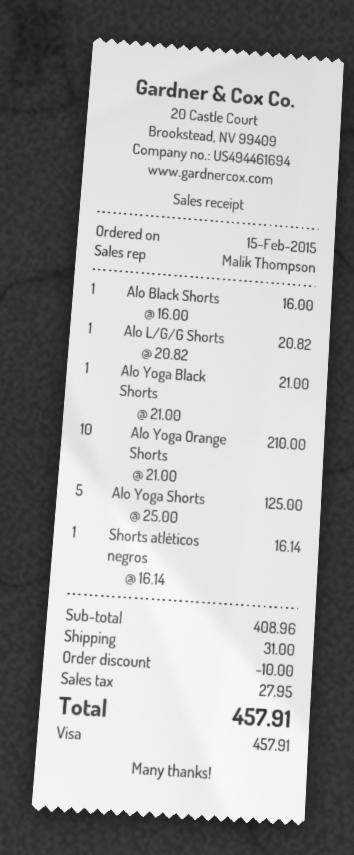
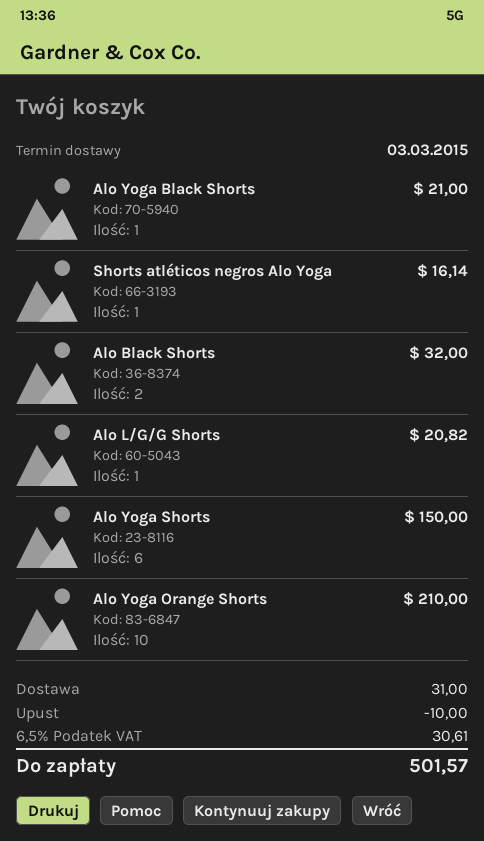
Alo Black Shorts: 1 for 16.00 -> 2 for 32.00
Alo Yoga Shorts: 5 for 125.00 -> 6 for 150.00
tax: 27.95 -> 30.61
total: 457.91 -> 501.57

